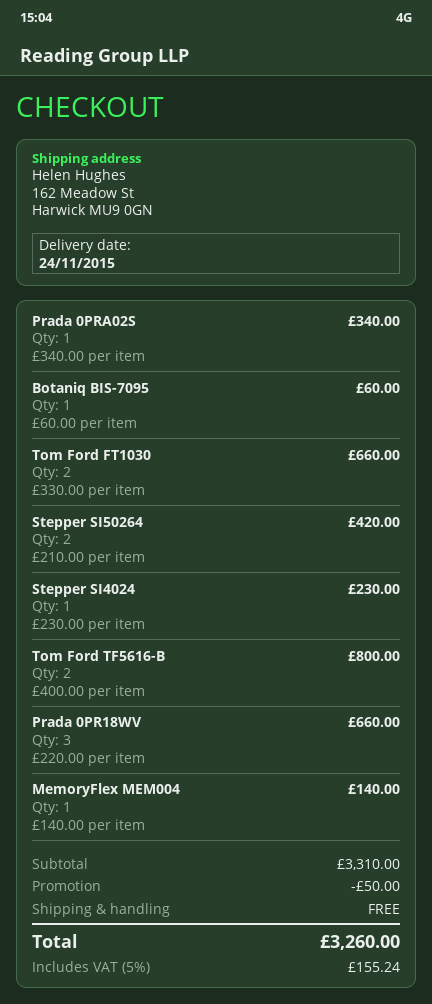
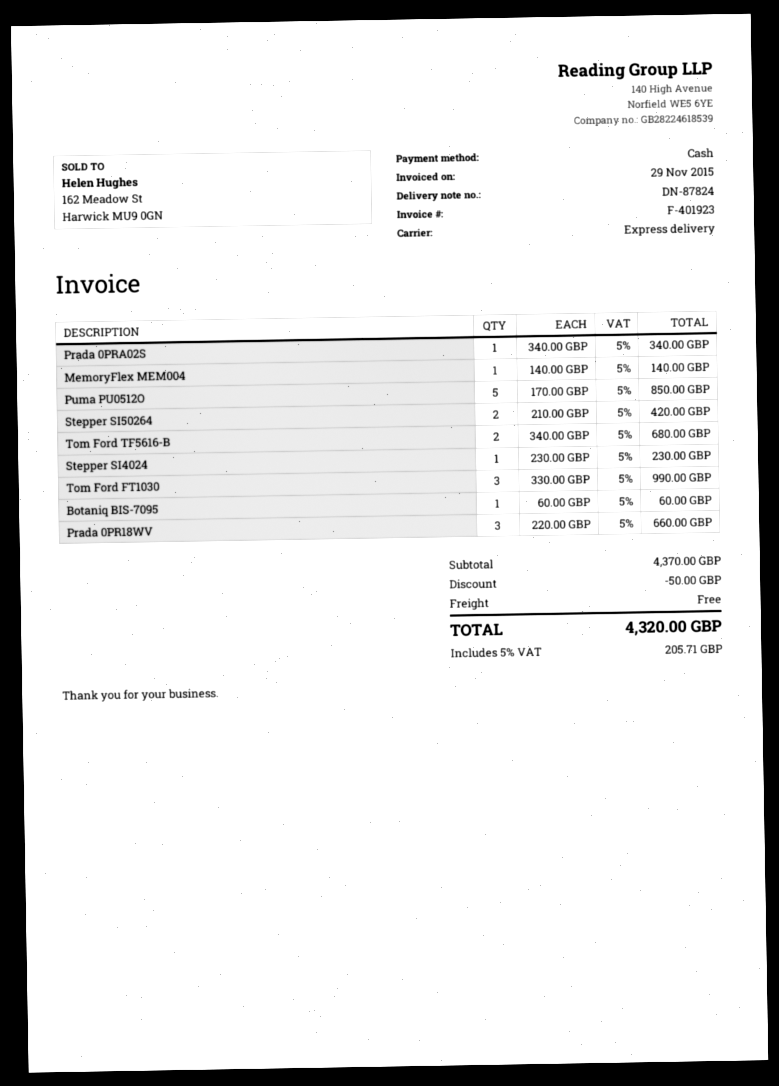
Tom Ford FT1030: 2 x 330.00 = 660.00 -> 3 x 330.00 = 990.00
Tom Ford TF5616-B: 2 x 400.00 = 800.00 -> 2 x 340.00 = 680.00
Puma PU0512O: none -> 5 x 170.00 = 850.00
subtotal: 3310.00 -> 4370.00
tax: 5% = 155.24 -> 5% = 205.71
total: 3260.00 -> 4320.00

